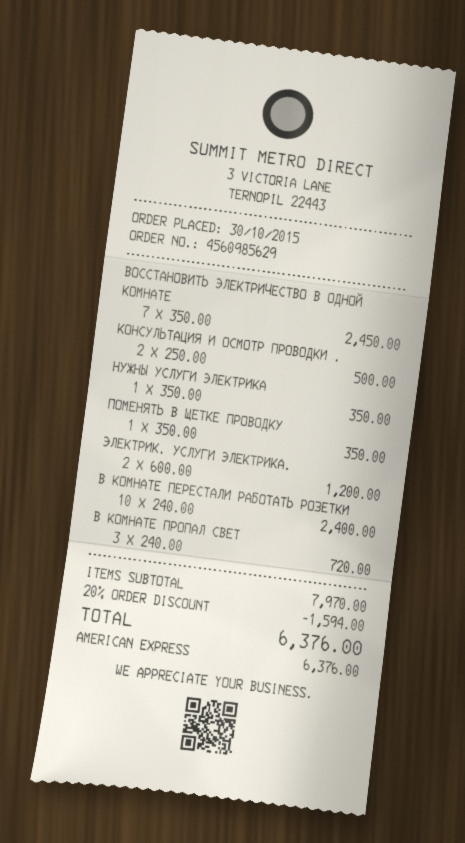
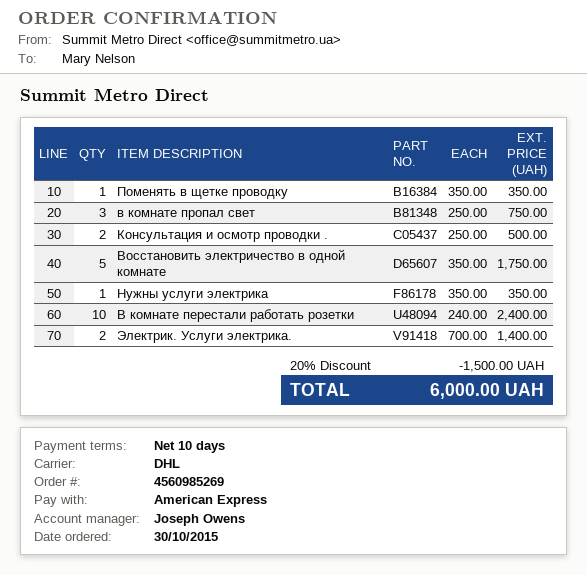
order number: 4560985629 -> 4560985269
ВОССТАНОВИТЬ ЭЛЕКТРИЧЕСТВО В ОДНОЙ КОМНАТЕ: 7 x 350.00 = 2450.00 -> 5 x 350.00 = 1750.00
ЭЛЕКТРИК. УСЛУГИ ЭЛЕКТРИКА.: 2 x 600.00 = 1200.00 -> 2 x 700.00 = 1400.00
В КОМНАТЕ ПРОПАЛ СВЕТ: 3 x 240.00 = 720.00 -> 3 x 250.00 = 750.00
discount: 20% = 1594.00 -> 20% = 1500.00
total: 6376.00 -> 6000.00

